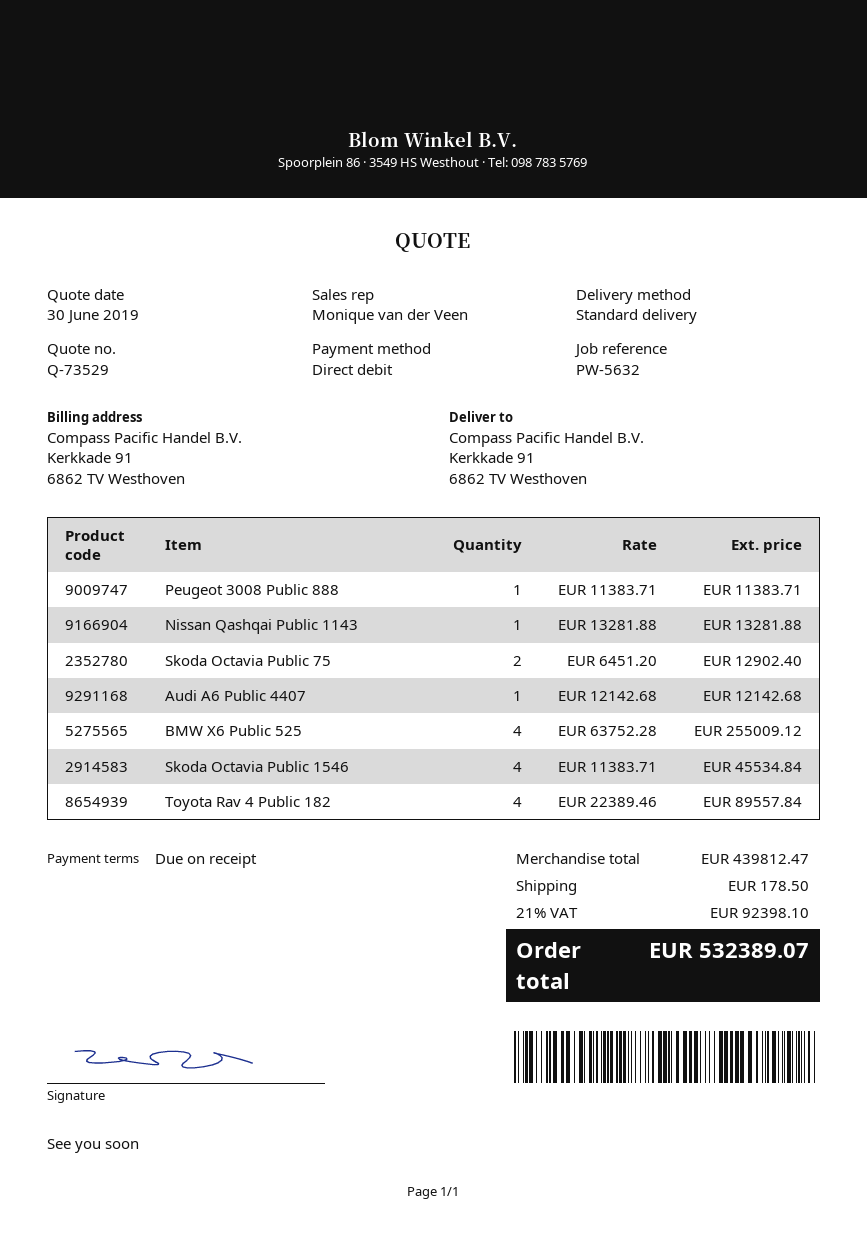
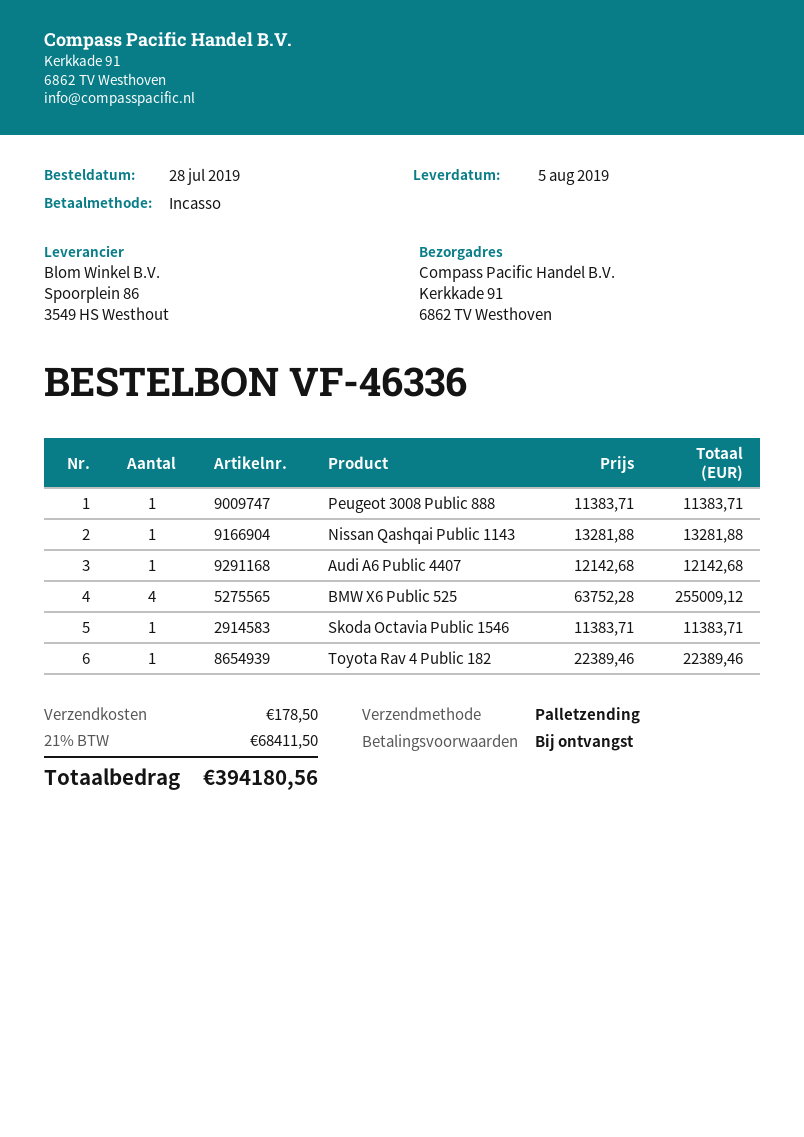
shipping method: standard -> pallet freight
Skoda Octavia Public 75: 2 x 6451.20 = 12902.40 -> none
Skoda Octavia Public 1546: 4 x 11383.71 = 45534.84 -> 1 x 11383.71 = 11383.71
Toyota Rav 4 Public 182: 4 x 22389.46 = 89557.84 -> 1 x 22389.46 = 22389.46
tax: 21% = 92398.10 -> 21% = 68411.50
total: 532389.07 -> 394180.56

